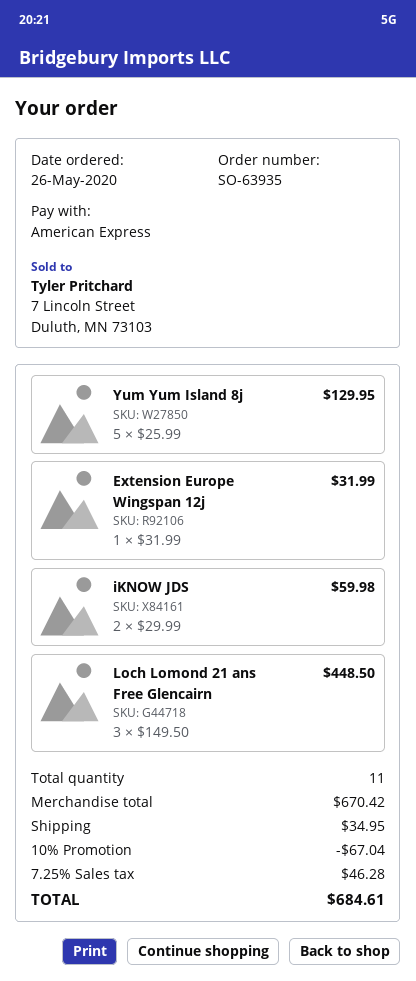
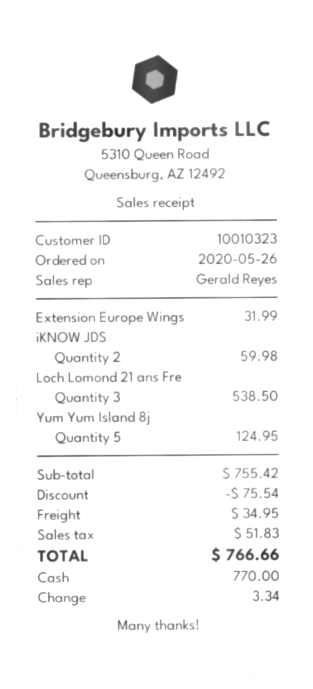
payment method: American Express -> cash
Yum Yum Island 8j: 5 for 129.95 -> 5 for 124.95
Loch Lomond 21 ans Free Glencairn: 3 for 448.50 -> 3 for 538.50
subtotal: 670.42 -> 755.42
discount: 67.04 -> 75.54
tax: 46.28 -> 51.83
total: 684.61 -> 766.66

